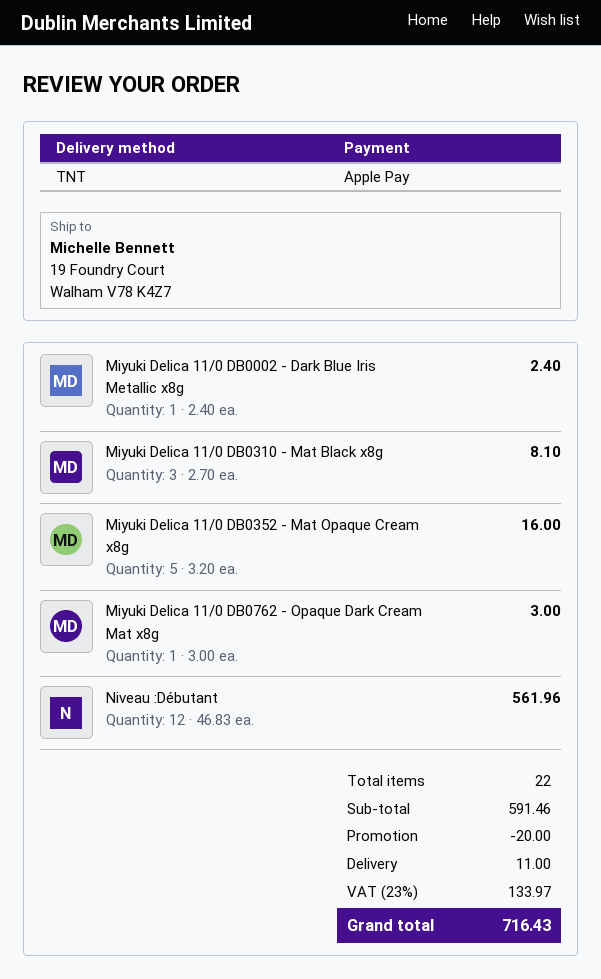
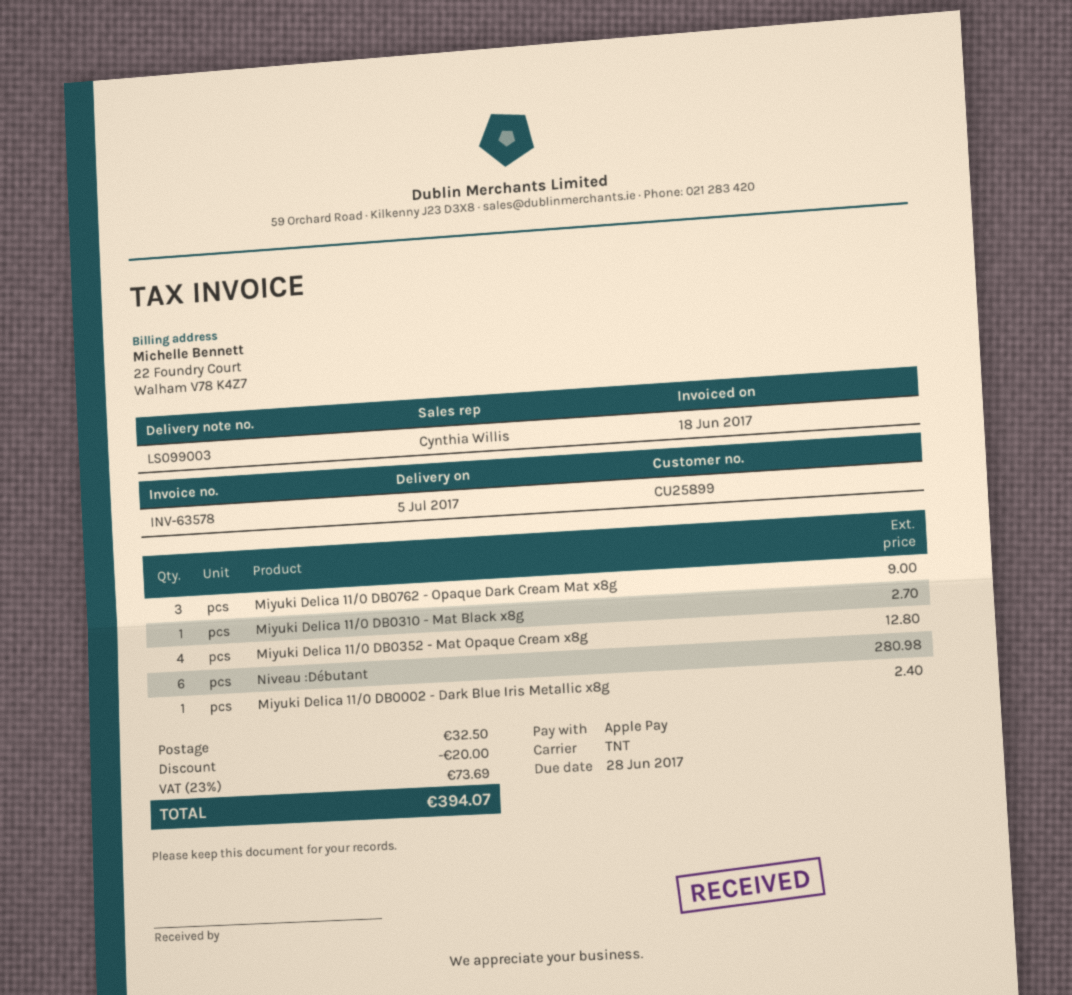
Miyuki Delica 11/0 DB0310 - Mat Black x8g: 3 for 8.10 -> 1 for 2.70
Miyuki Delica 11/0 DB0352 - Mat Opaque Cream x8g: 5 for 16.00 -> 4 for 12.80
Miyuki Delica 11/0 DB0762 - Opaque Dark Cream Mat x8g: 1 for 3.00 -> 3 for 9.00
Niveau :Débutant: 12 for 561.96 -> 6 for 280.98
shipping: 11.00 -> 32.50
tax: 23% = 133.97 -> 23% = 73.69
total: 716.43 -> 394.07

